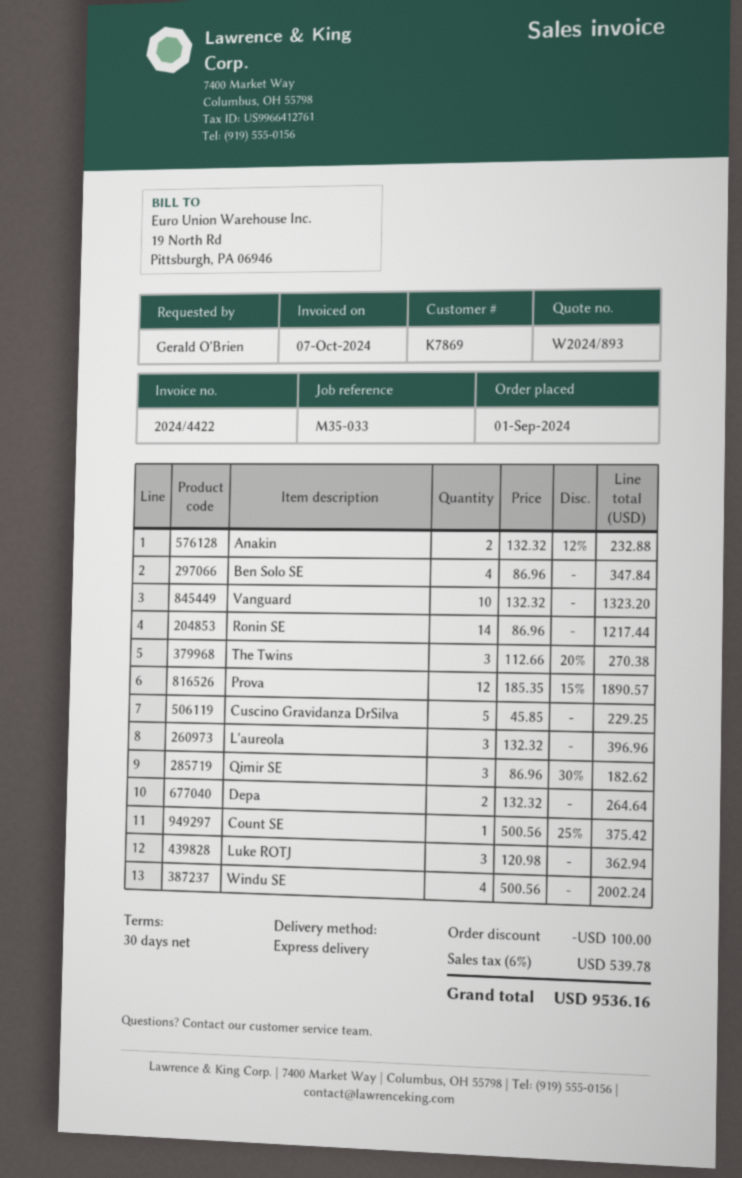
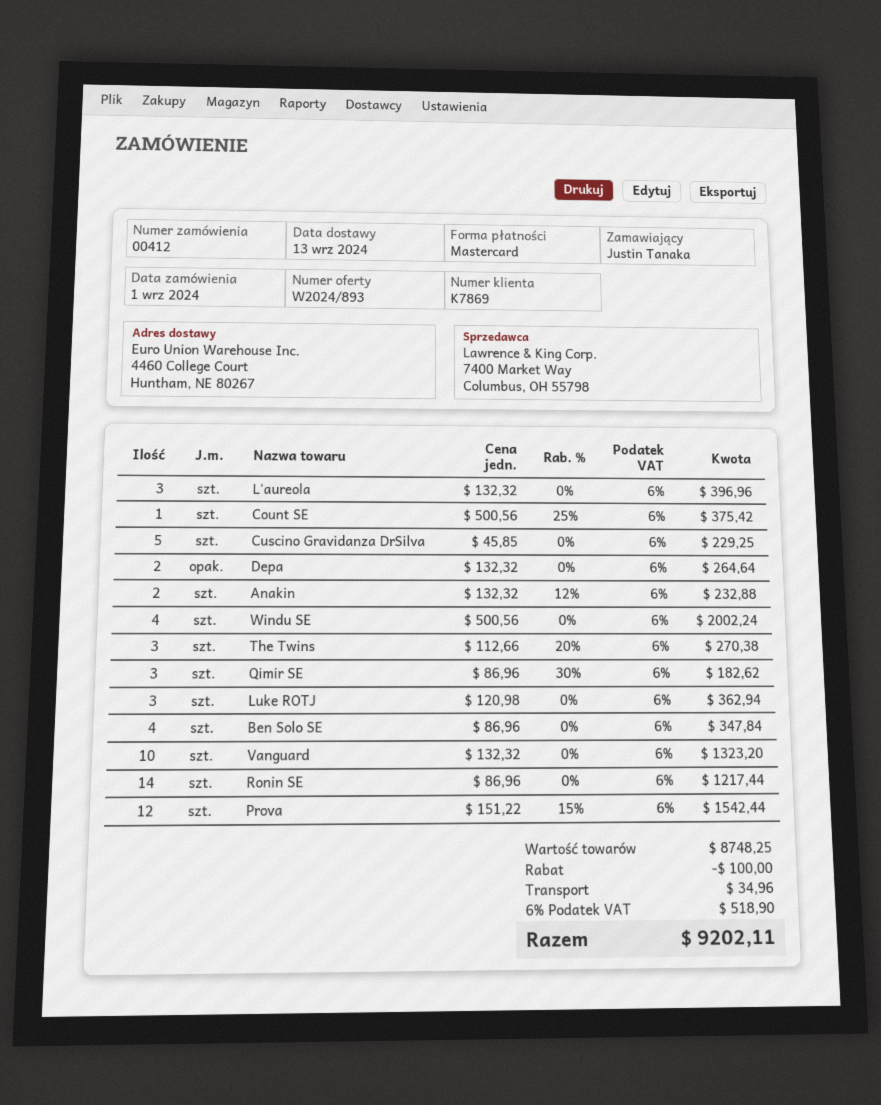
ordered by: Gerald O'Brien -> Justin Tanaka
Prova: 12 x 185.35 - 15% = 1890.57 -> 12 x 151.22 - 15% = 1542.44
shipping: none -> 34.96
tax: 6% = 539.78 -> 6% = 518.90
total: 9536.16 -> 9202.11

